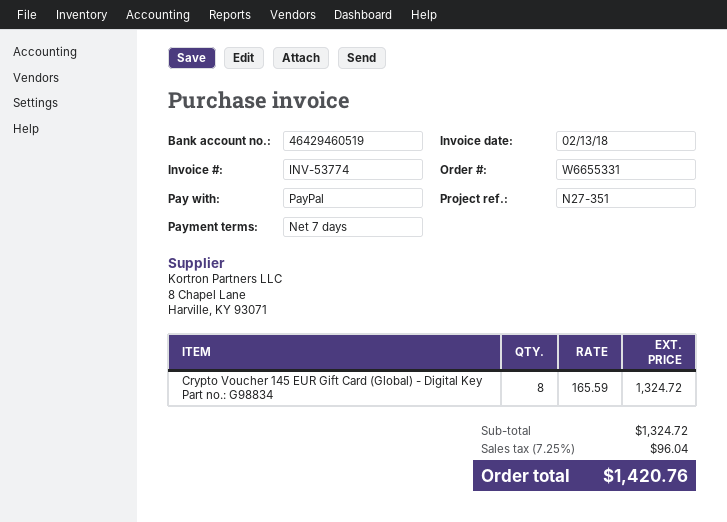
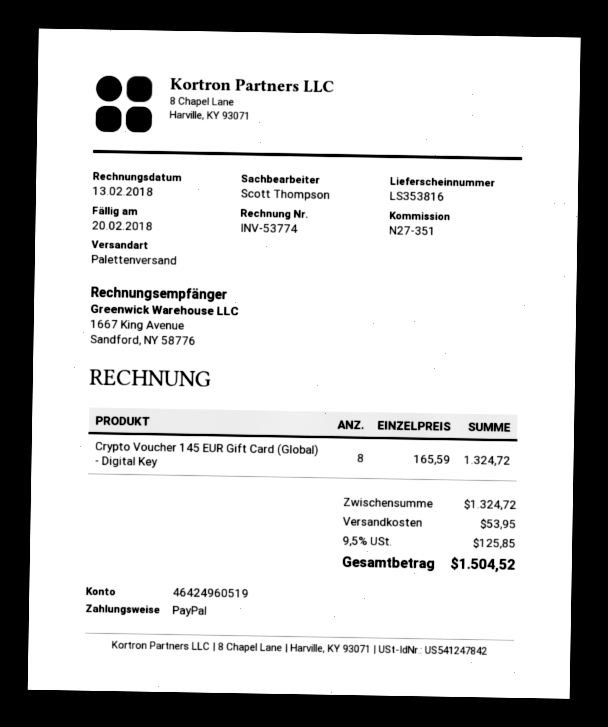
bank account: 46429460519 -> 46424960519
shipping: none -> 53.95
tax: 7.25% = 96.04 -> 9.5% = 125.85
total: 1420.76 -> 1504.52

